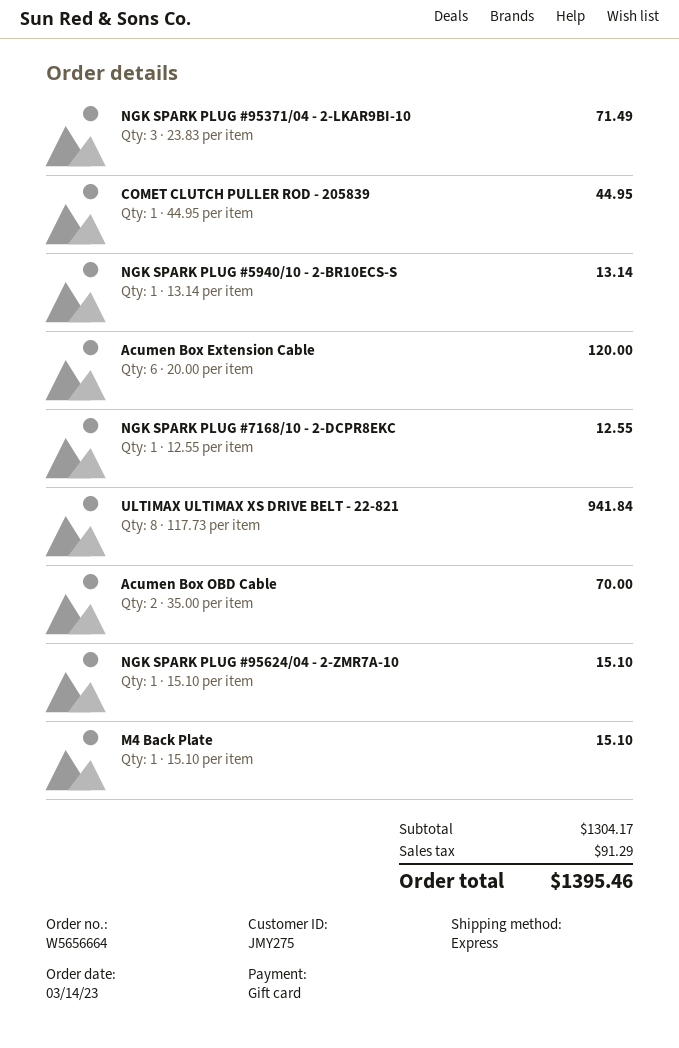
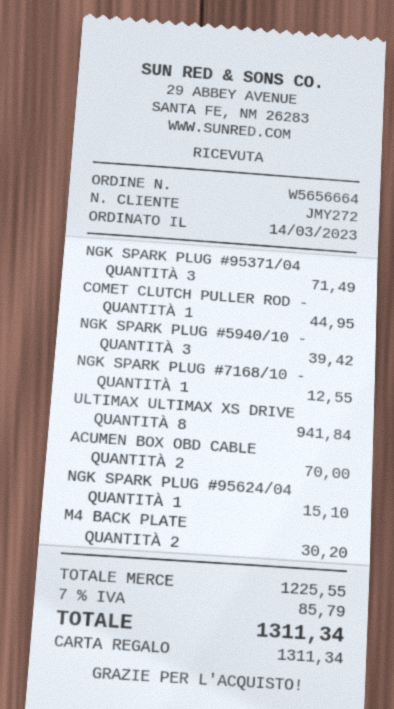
customer number: JMY275 -> JMY272
NGK SPARK PLUG #5940/10 - 2-BR10ECS-S: 1 for 13.14 -> 3 for 39.42
Acumen Box Extension Cable: 6 for 120.00 -> none
M4 Back Plate: 1 for 15.10 -> 2 for 30.20
subtotal: 1304.17 -> 1225.55
tax: 91.29 -> 85.79
total: 1395.46 -> 1311.34

